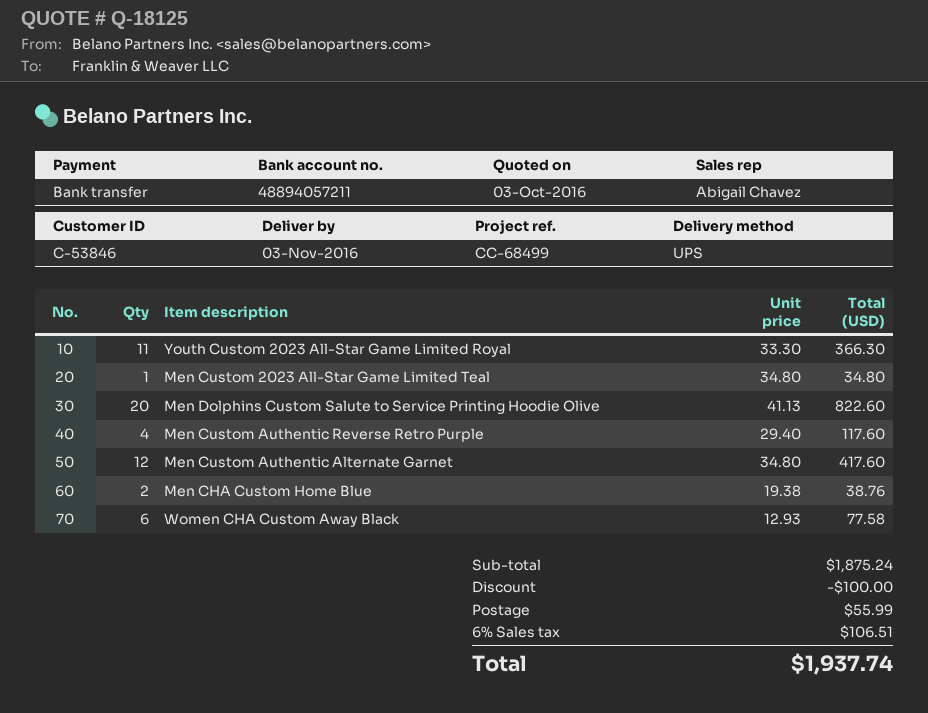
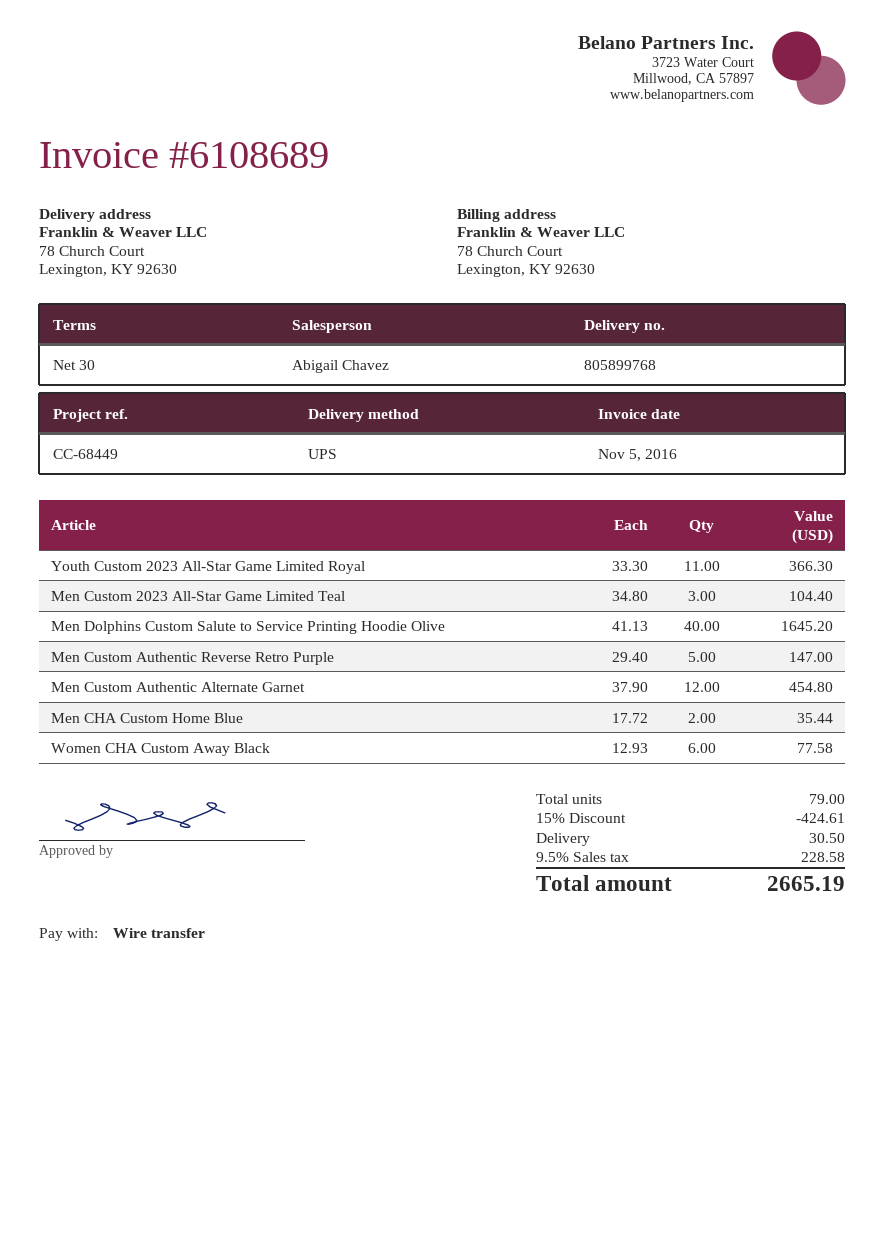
reference: CC-68499 -> CC-68449
Men Custom 2023 All-Star Game Limited Teal: 1 x 34.80 = 34.80 -> 3 x 34.80 = 104.40
Men Dolphins Custom Salute to Service Printing Hoodie Olive: 20 x 41.13 = 822.60 -> 40 x 41.13 = 1645.20
Men Custom Authentic Reverse Retro Purple: 4 x 29.40 = 117.60 -> 5 x 29.40 = 147.00
Men Custom Authentic Alternate Garnet: 12 x 34.80 = 417.60 -> 12 x 37.90 = 454.80
Men CHA Custom Home Blue: 2 x 19.38 = 38.76 -> 2 x 17.72 = 35.44
discount: 100.00 -> 424.61
shipping: 55.99 -> 30.50
tax: 6% = 106.51 -> 9.5% = 228.58
total: 1937.74 -> 2665.19

